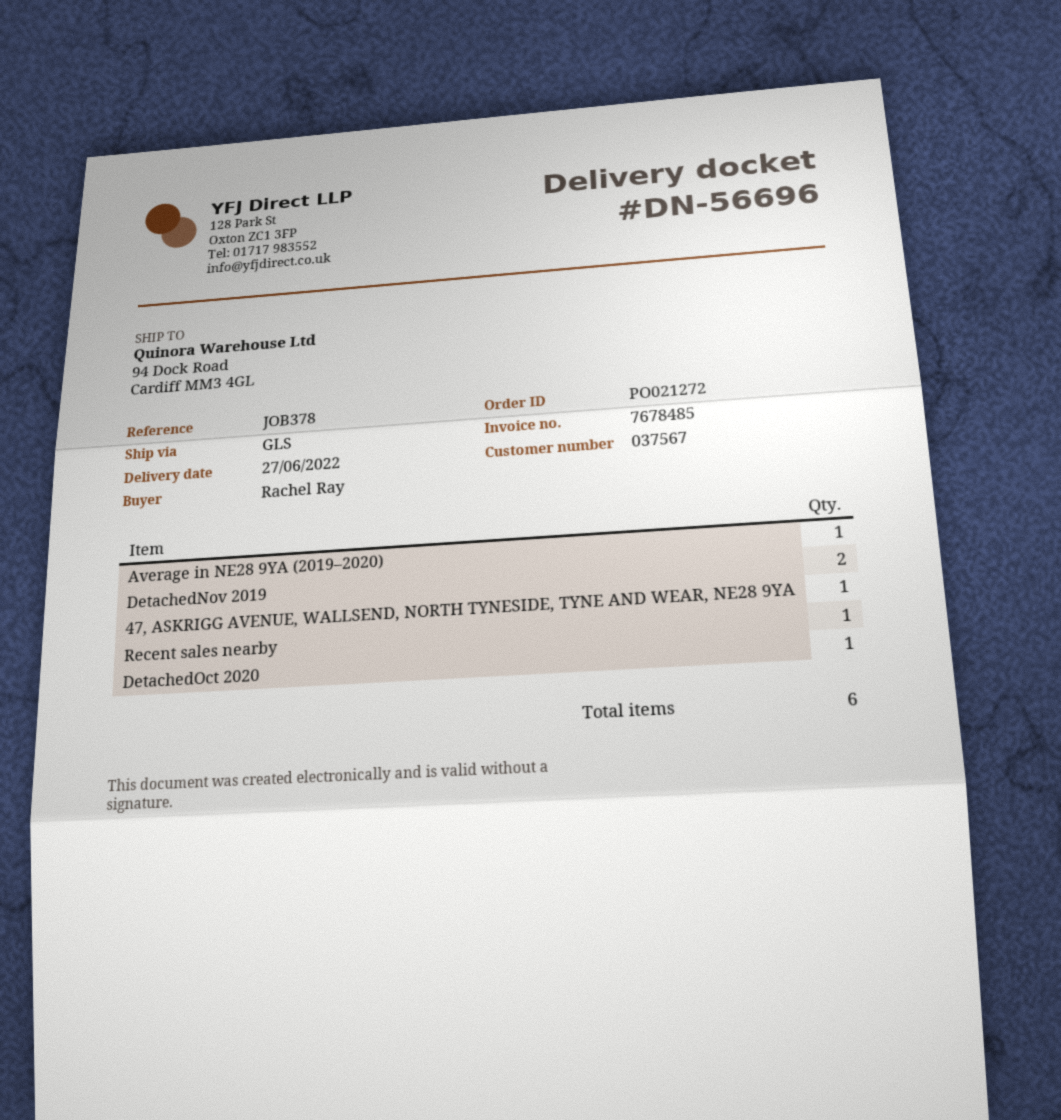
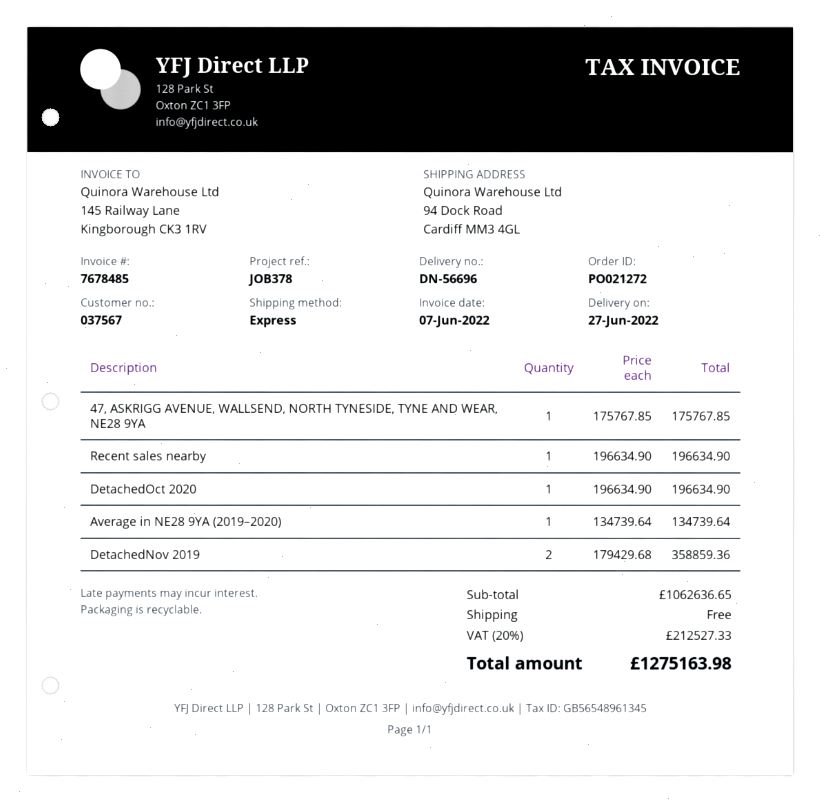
shipping method: GLS -> express

